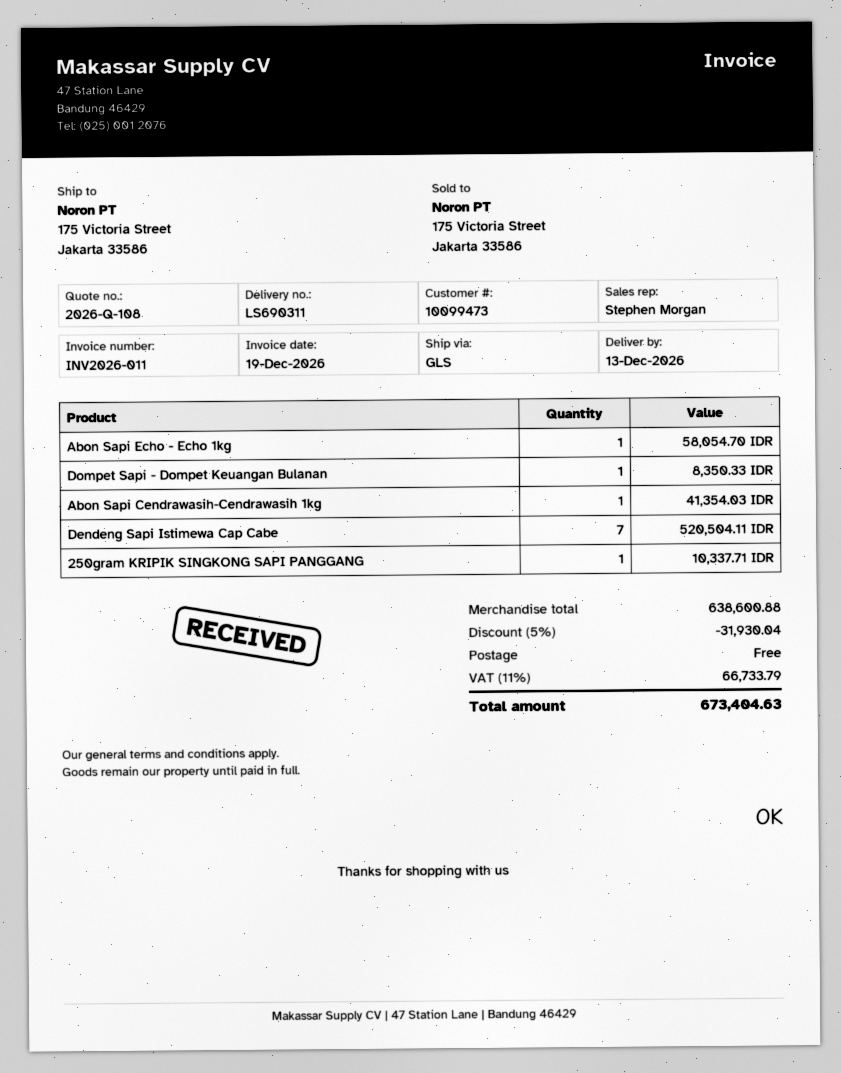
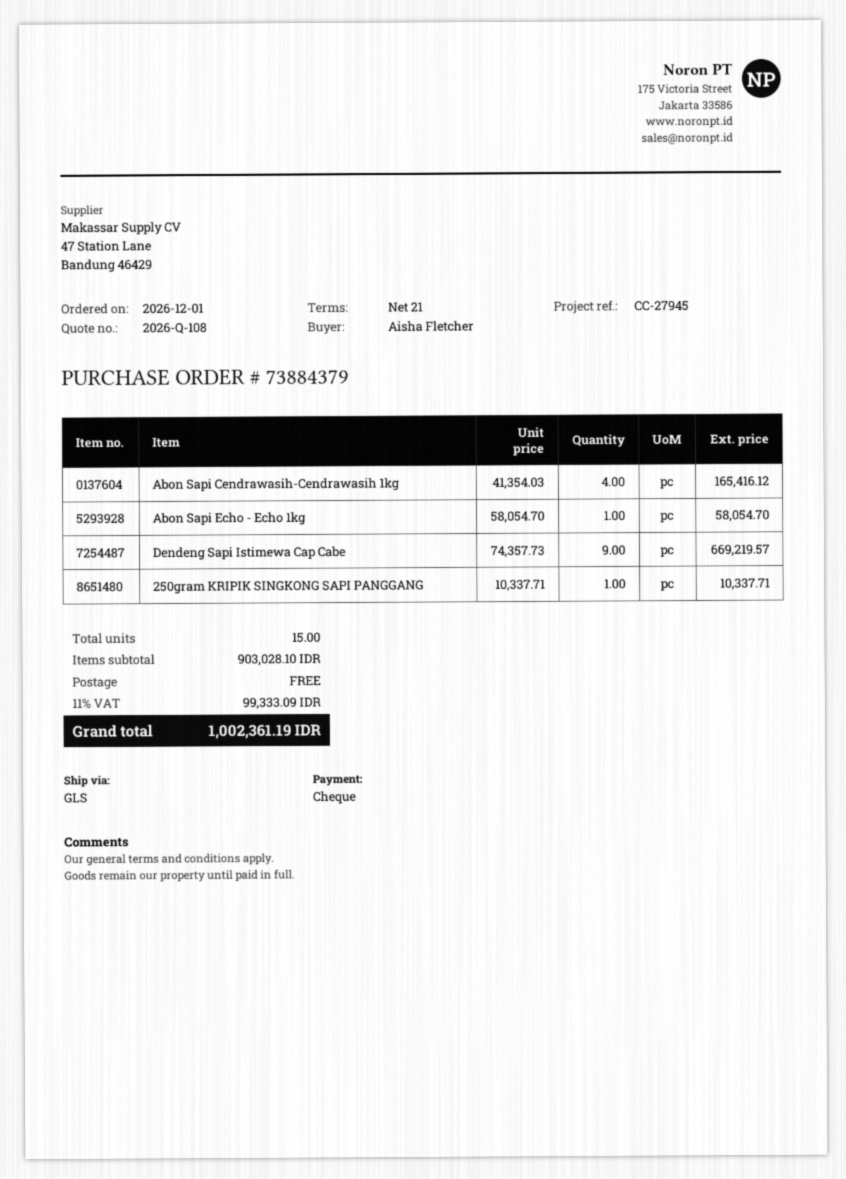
Dompet Sapi - Dompet Keuangan Bulanan: 1 for 8350.33 -> none
Abon Sapi Cendrawasih-Cendrawasih 1kg: 1 for 41354.03 -> 4 for 165416.12
Dendeng Sapi Istimewa Cap Cabe: 7 for 520504.11 -> 9 for 669219.57
subtotal: 638600.88 -> 903028.10
discount: 5% = 31930.04 -> none
tax: 11% = 66733.79 -> 11% = 99333.09
total: 673404.63 -> 1002361.19

